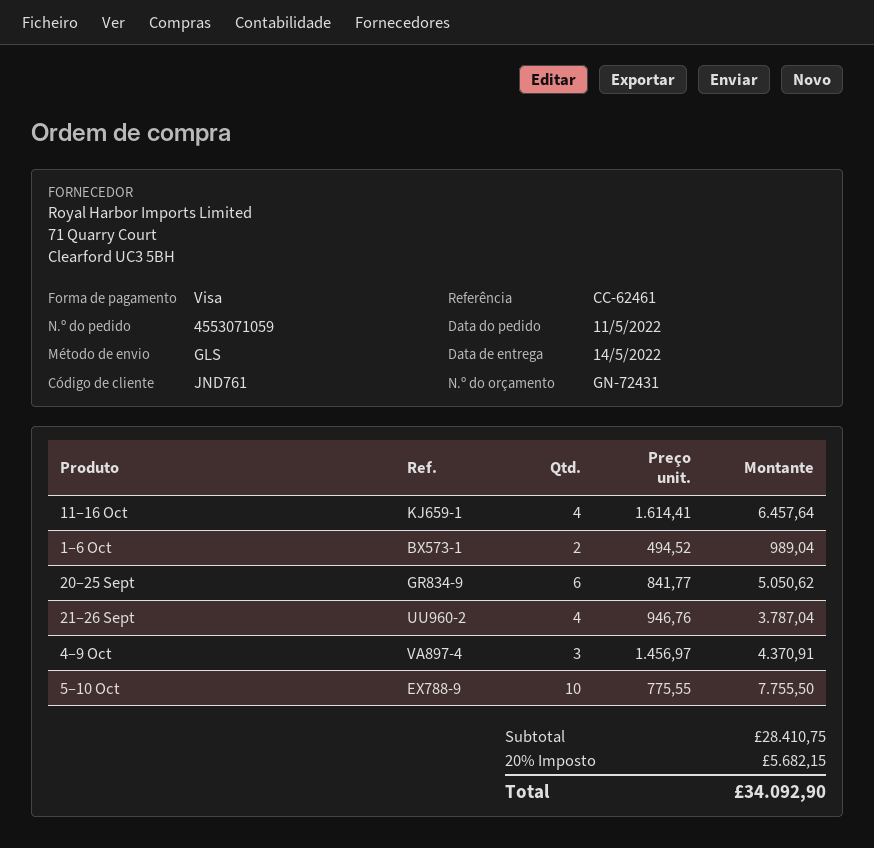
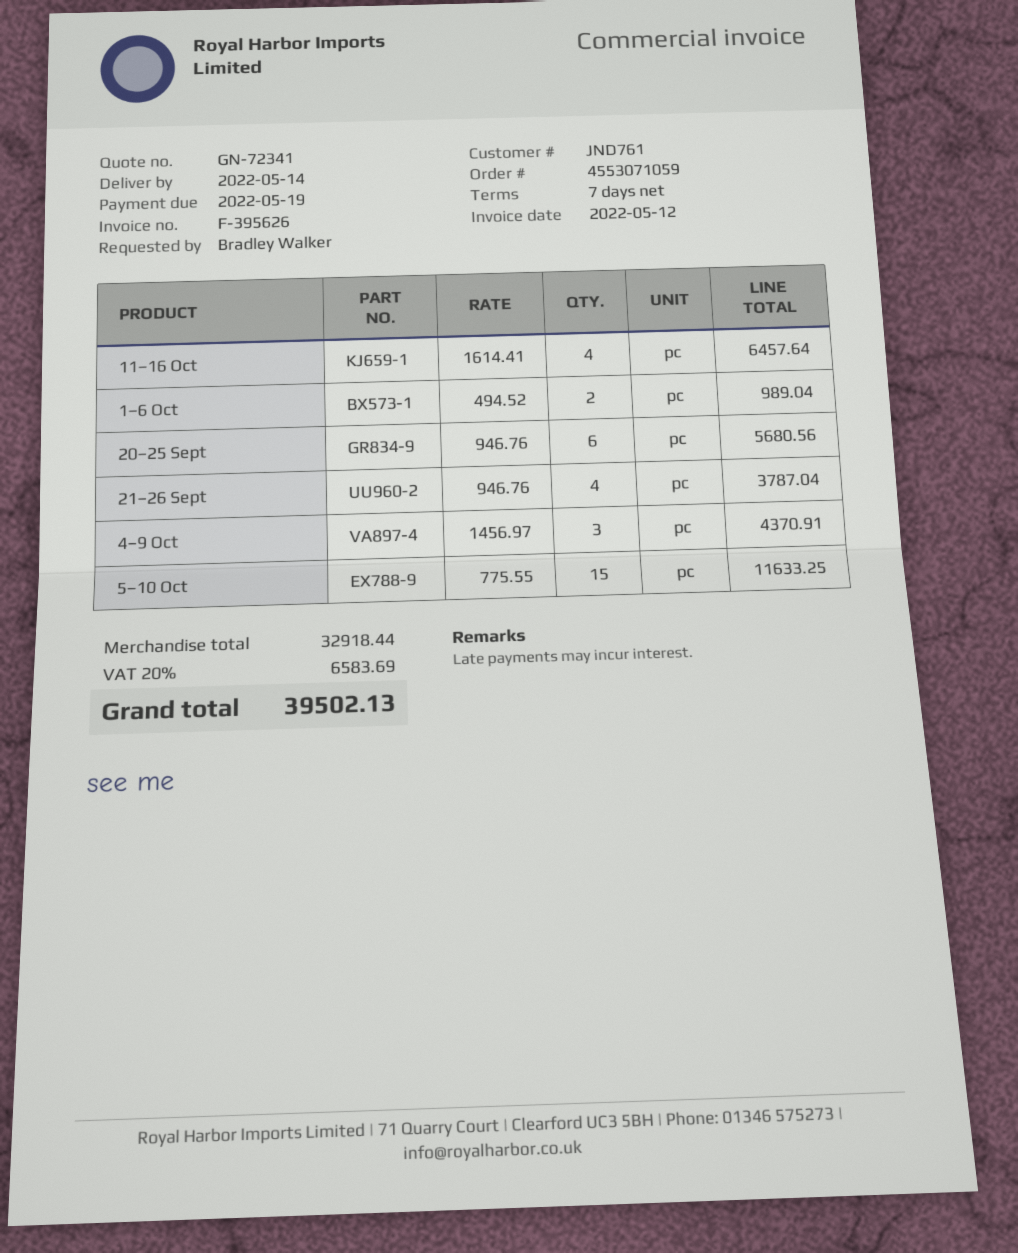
quote number: GN-72431 -> GN-72341
20–25 Sept: 6 x 841.77 = 5050.62 -> 6 x 946.76 = 5680.56
5–10 Oct: 10 x 775.55 = 7755.50 -> 15 x 775.55 = 11633.25
subtotal: 28410.75 -> 32918.44
tax: 20% = 5682.15 -> 20% = 6583.69
total: 34092.90 -> 39502.13

